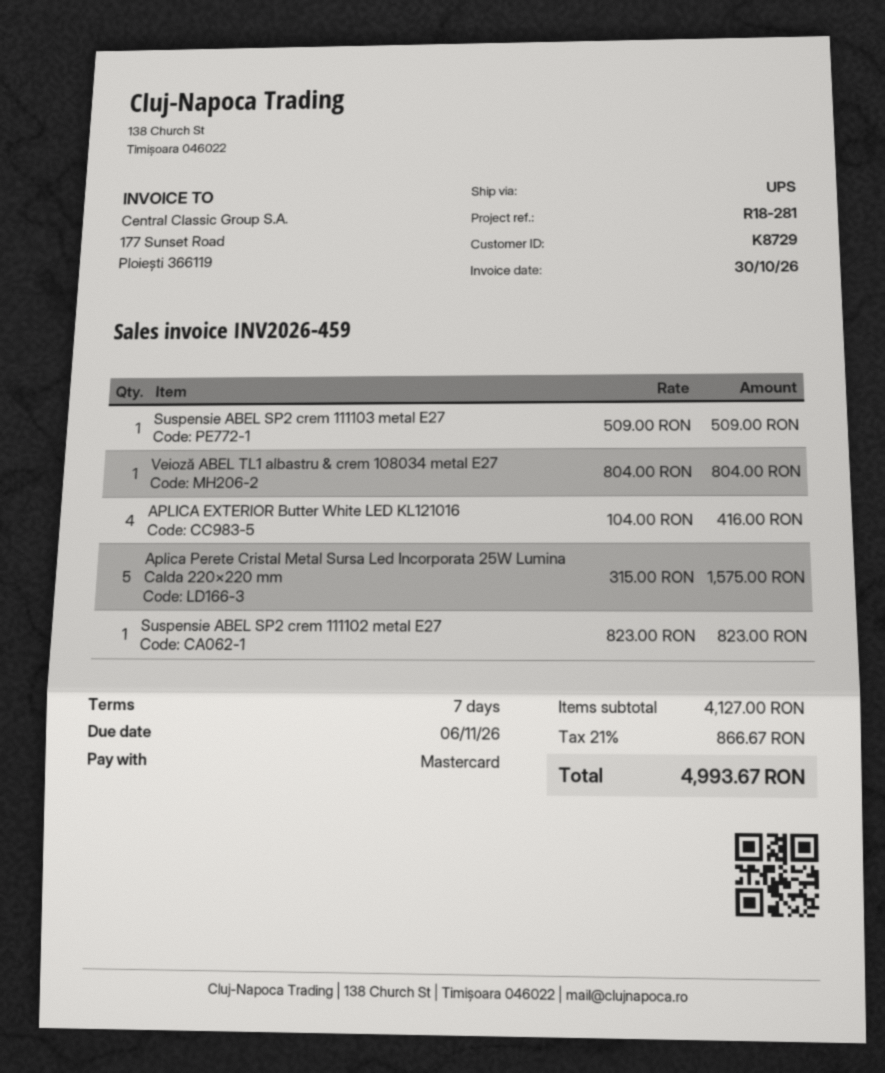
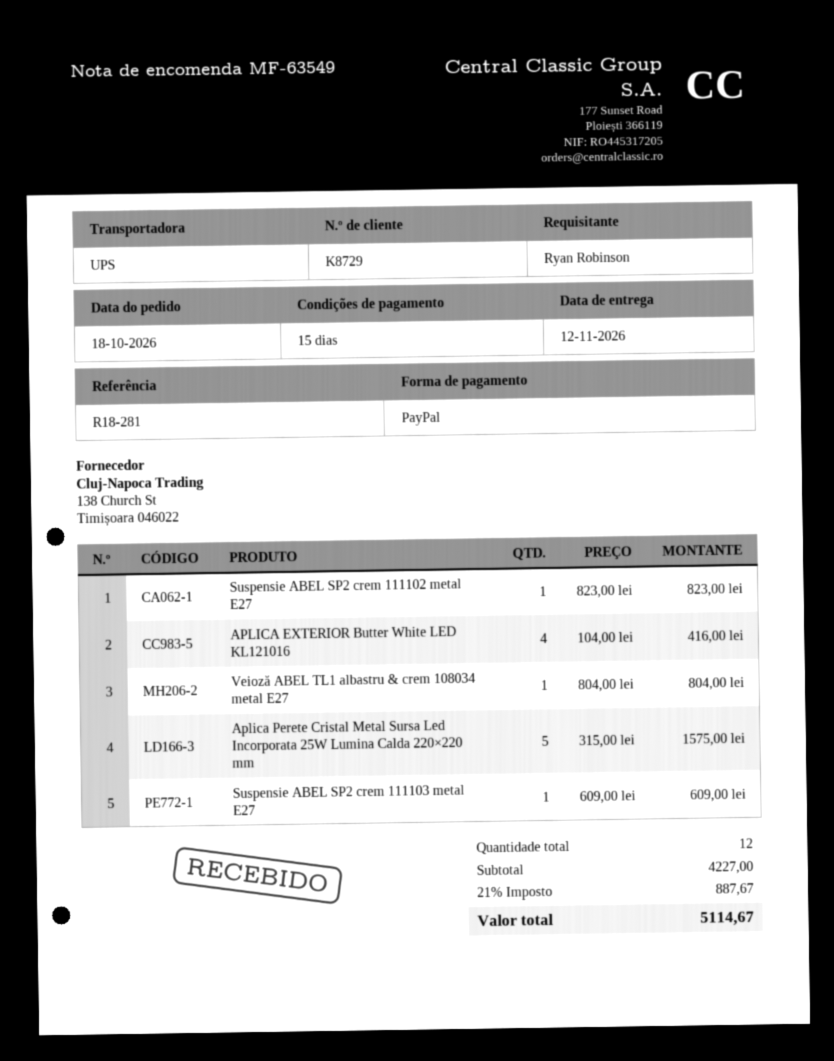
payment terms: 7 days -> 15 days
payment method: Mastercard -> PayPal
Suspensie ABEL SP2 crem 111103 metal E27: 1 x 509.00 = 509.00 -> 1 x 609.00 = 609.00
subtotal: 4127.00 -> 4227.00
tax: 21% = 866.67 -> 21% = 887.67
total: 4993.67 -> 5114.67

